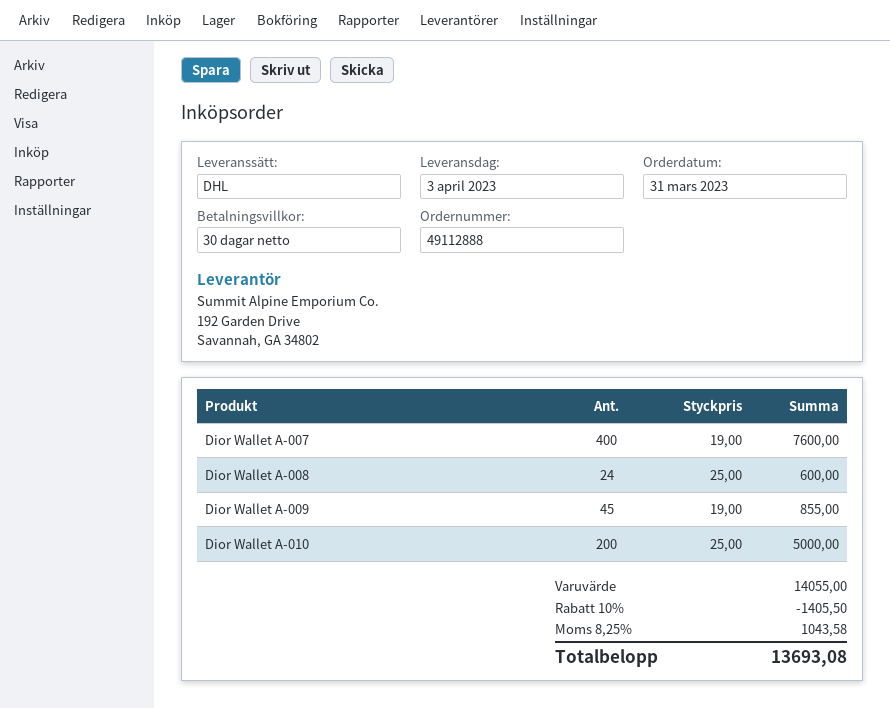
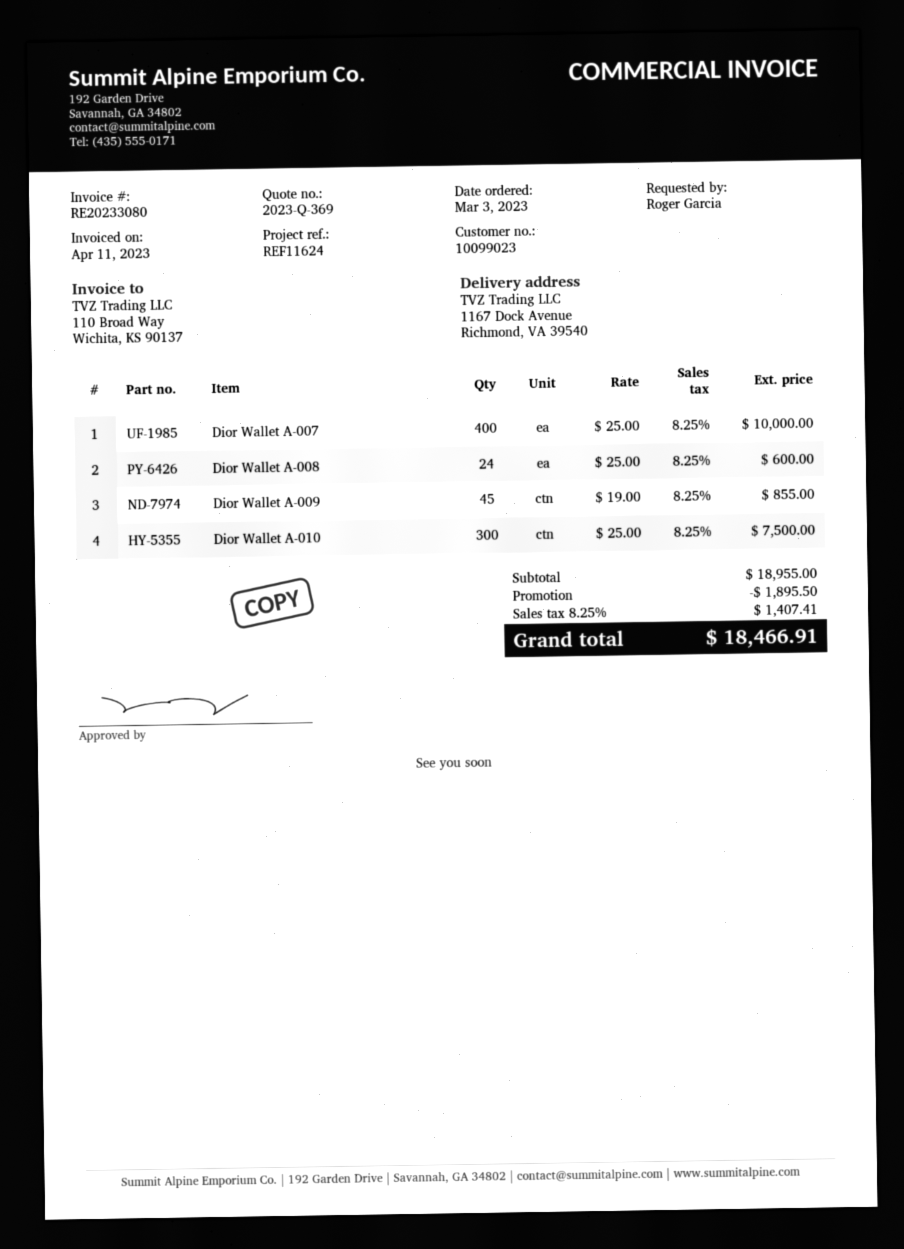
order date: 2023-03-31 -> 2023-03-03
Dior Wallet A-007: 400 x 19.00 = 7600.00 -> 400 x 25.00 = 10000.00
Dior Wallet A-010: 200 x 25.00 = 5000.00 -> 300 x 25.00 = 7500.00
subtotal: 14055.00 -> 18955.00
discount: 1405.50 -> 1895.50
tax: 8.25% = 1043.58 -> 8.25% = 1407.41
total: 13693.08 -> 18466.91

